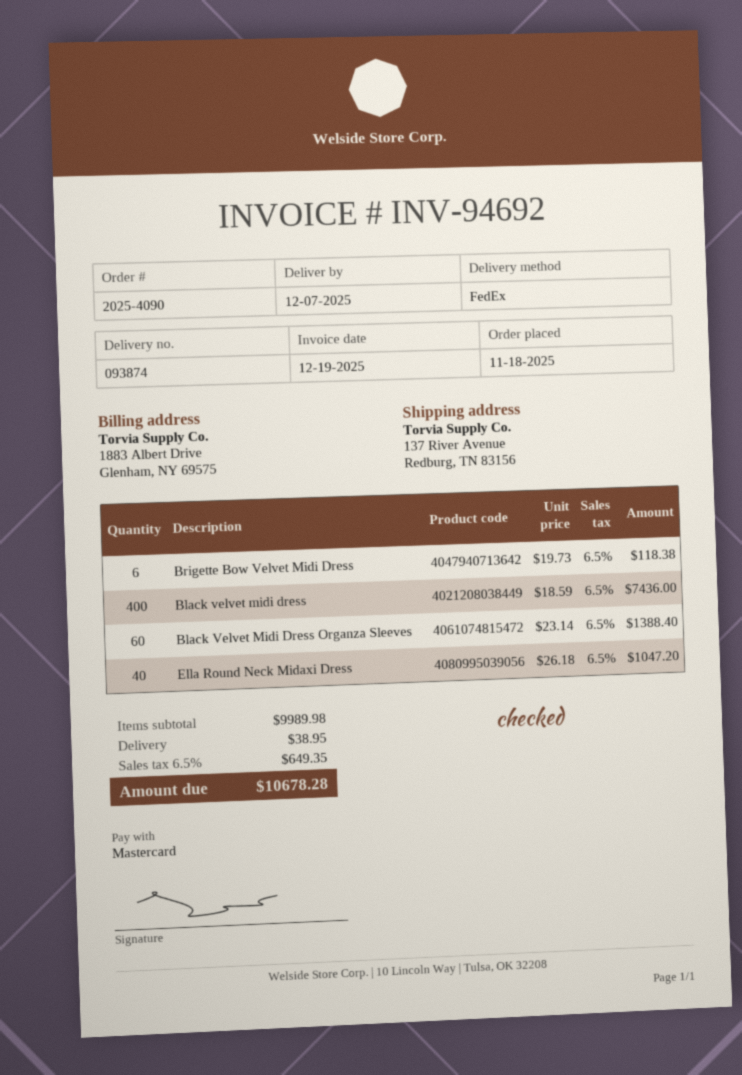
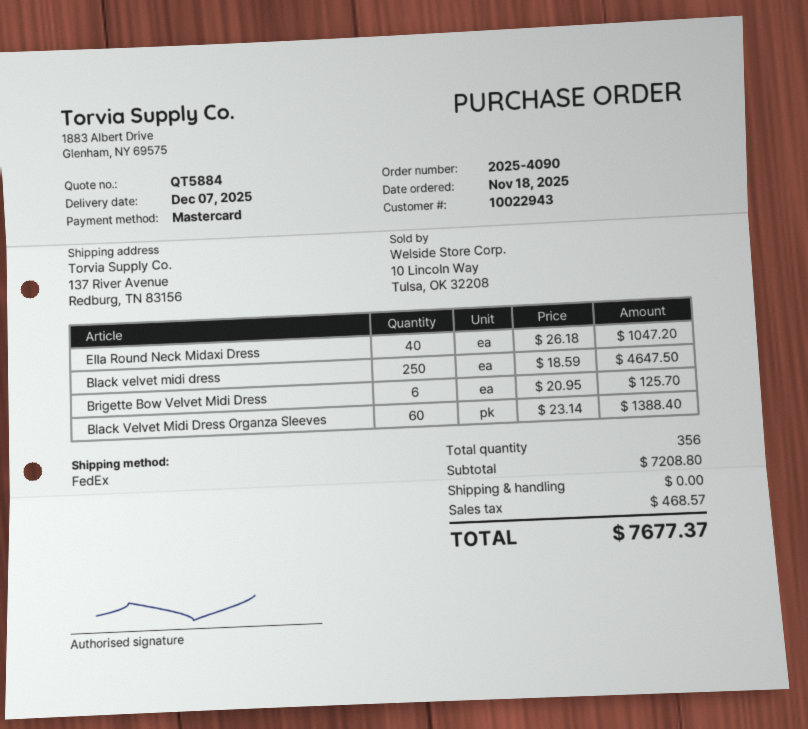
Brigette Bow Velvet Midi Dress: 6 x 19.73 = 118.38 -> 6 x 20.95 = 125.70
Black velvet midi dress: 400 x 18.59 = 7436.00 -> 250 x 18.59 = 4647.50
subtotal: 9989.98 -> 7208.80
shipping: 38.95 -> 0.00
tax: 649.35 -> 468.57
total: 10678.28 -> 7677.37

